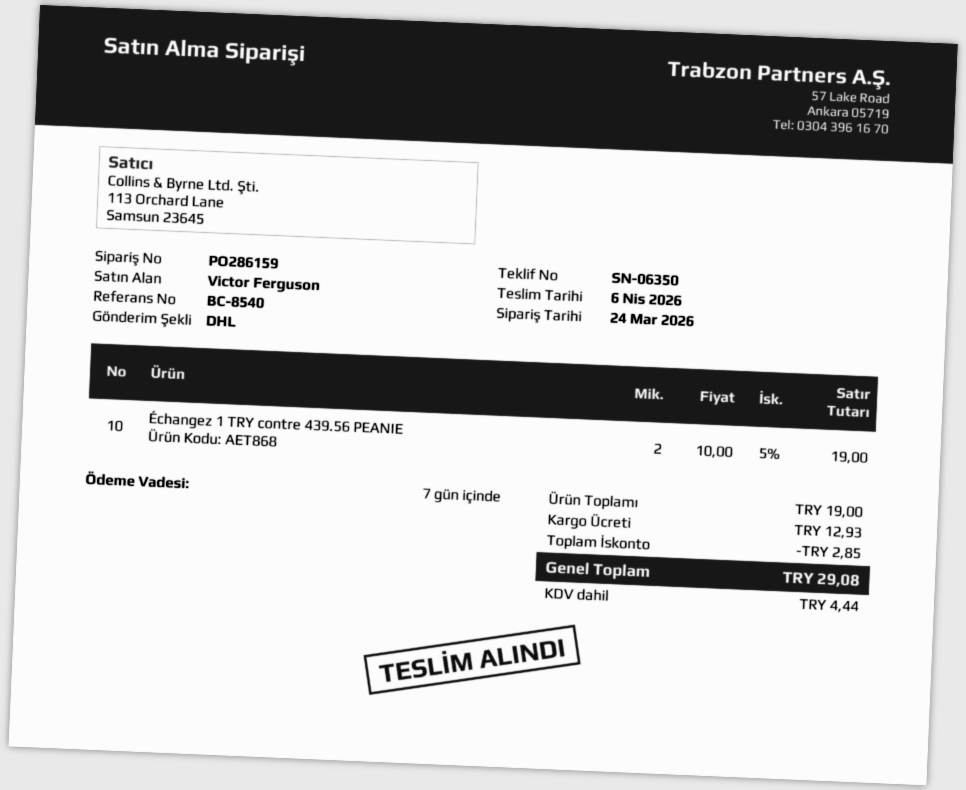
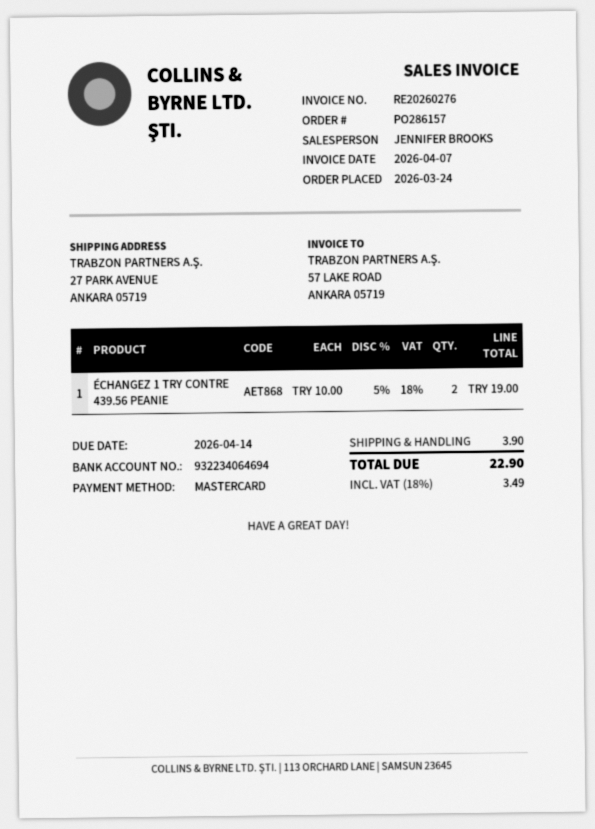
order number: PO286159 -> PO286157
discount: 2.85 -> none
shipping: 12.93 -> 3.90
tax: 4.44 -> 3.49
total: 29.08 -> 22.90

